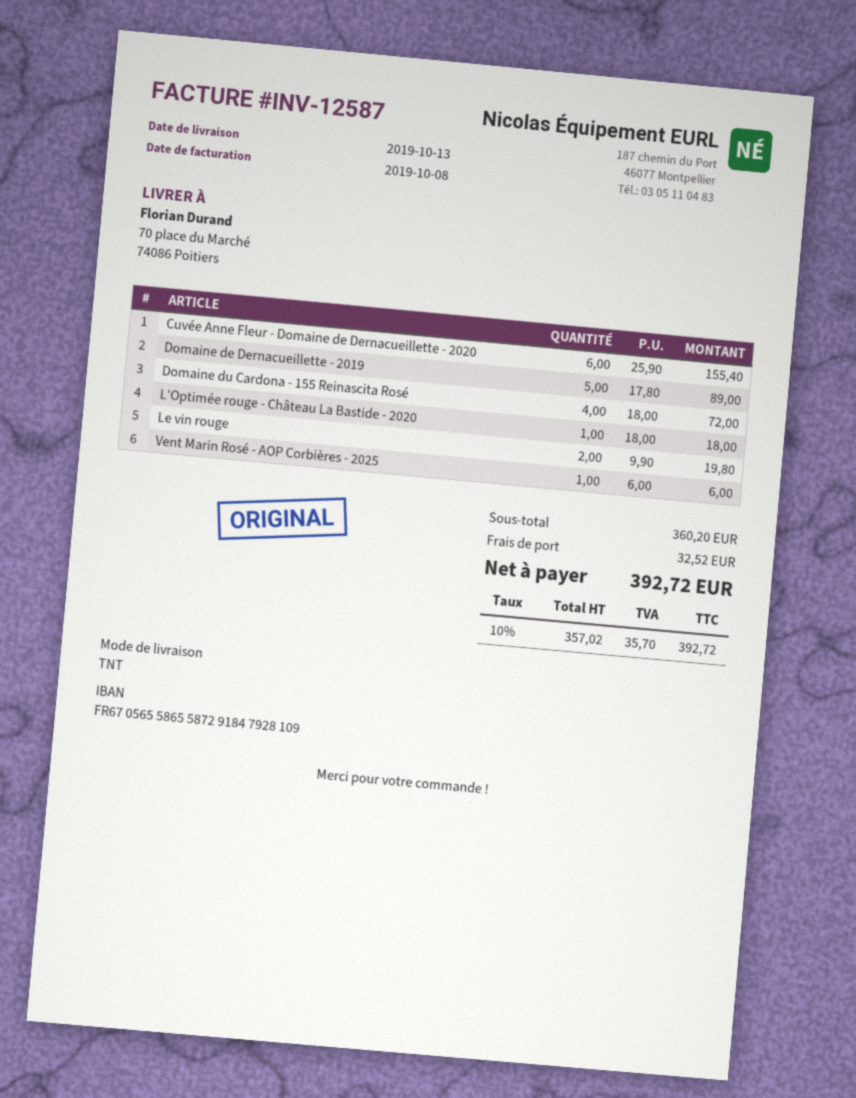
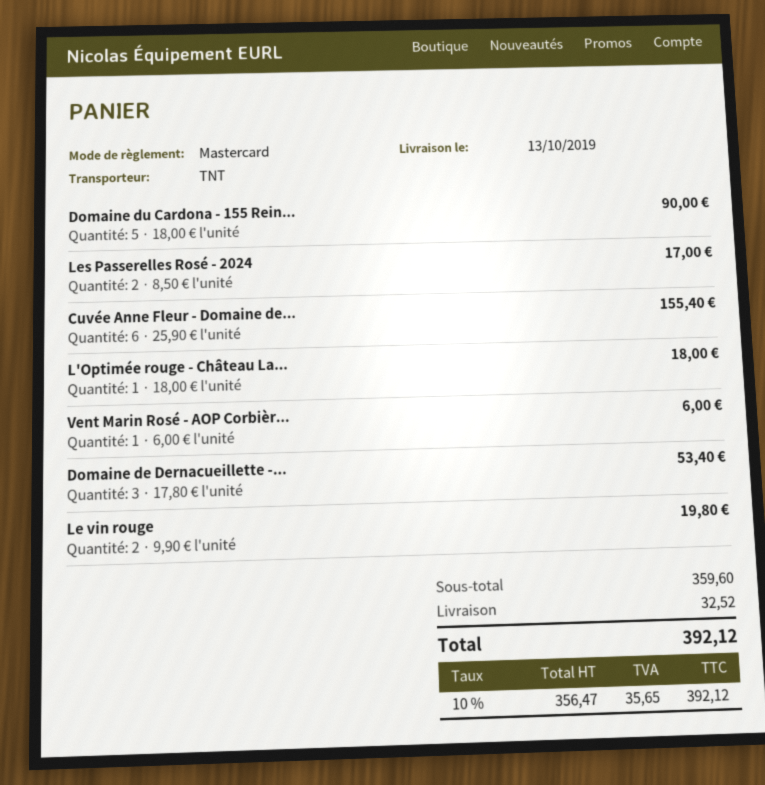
Domaine de Dernacueillette - 2019: 5 x 17.80 = 89.00 -> 3 x 17.80 = 53.40
Domaine du Cardona - 155 Reinascita Rosé: 4 x 18.00 = 72.00 -> 5 x 18.00 = 90.00
Les Passerelles Rosé - 2024: none -> 2 x 8.50 = 17.00
subtotal: 360.20 -> 359.60
net: 357.02 -> 356.47
tax: 10% = 35.70 -> 10% = 35.65
total: 392.72 -> 392.12

